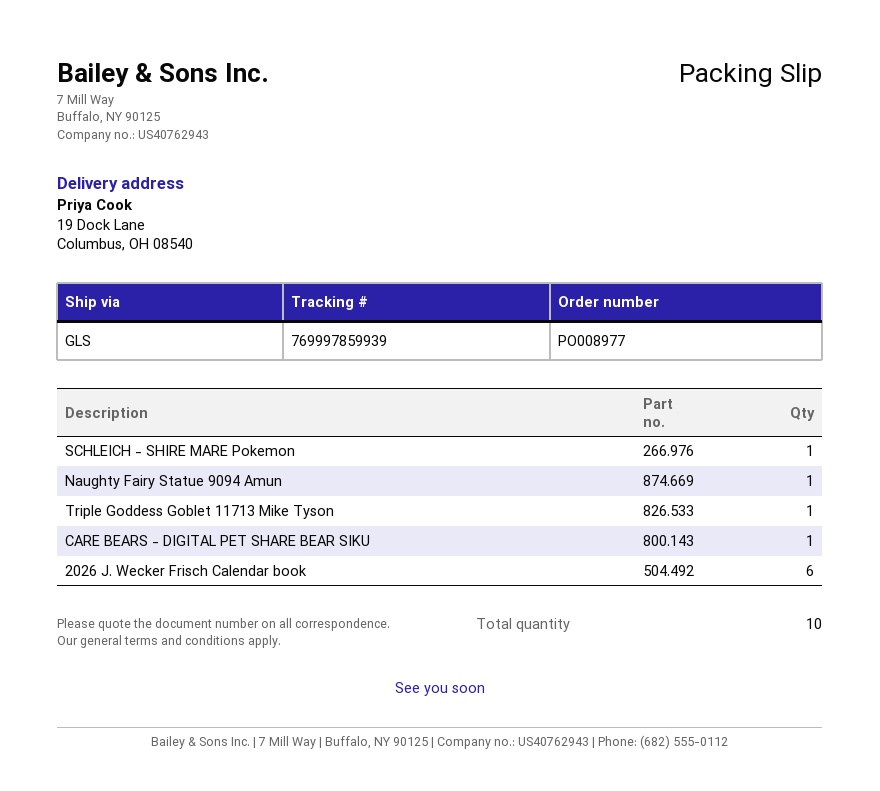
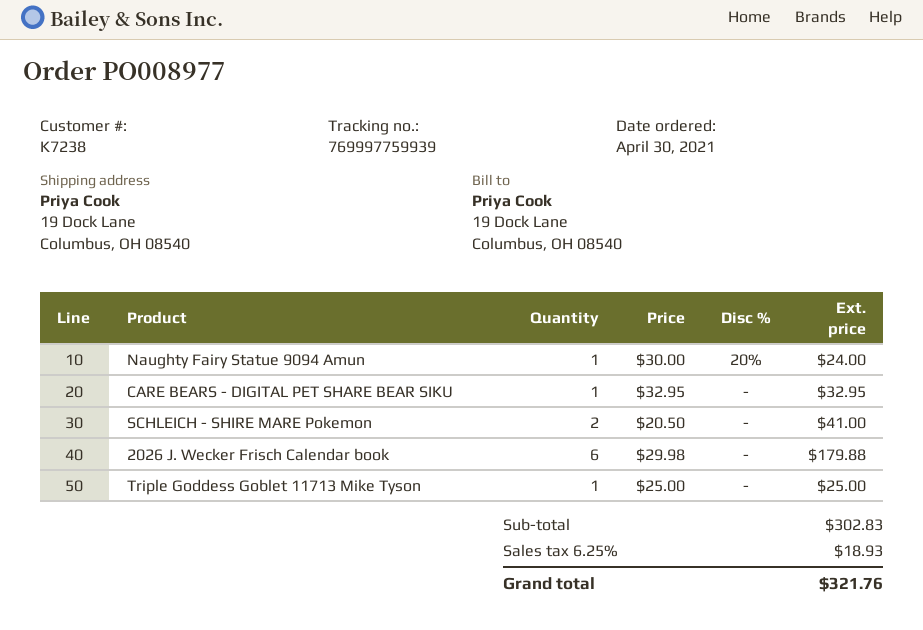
tracking number: 769997859939 -> 769997759939
SCHLEICH - SHIRE MARE Pokemon: 1 -> 2

